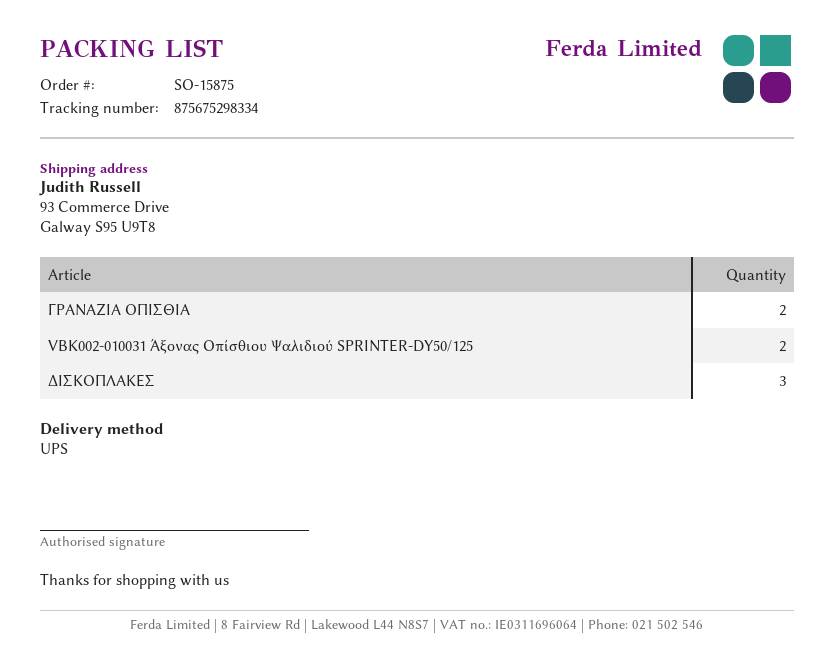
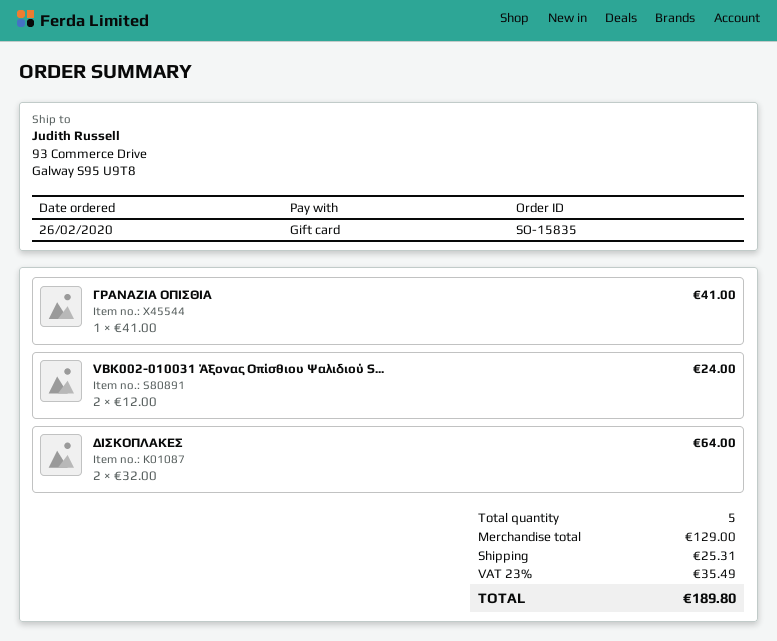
order number: SO-15875 -> SO-15835
ΓΡΑΝΑΖΙΑ ΟΠΙΣΘΙΑ: 2 -> 1
ΔΙΣΚΟΠΛΑΚΕΣ: 3 -> 2

